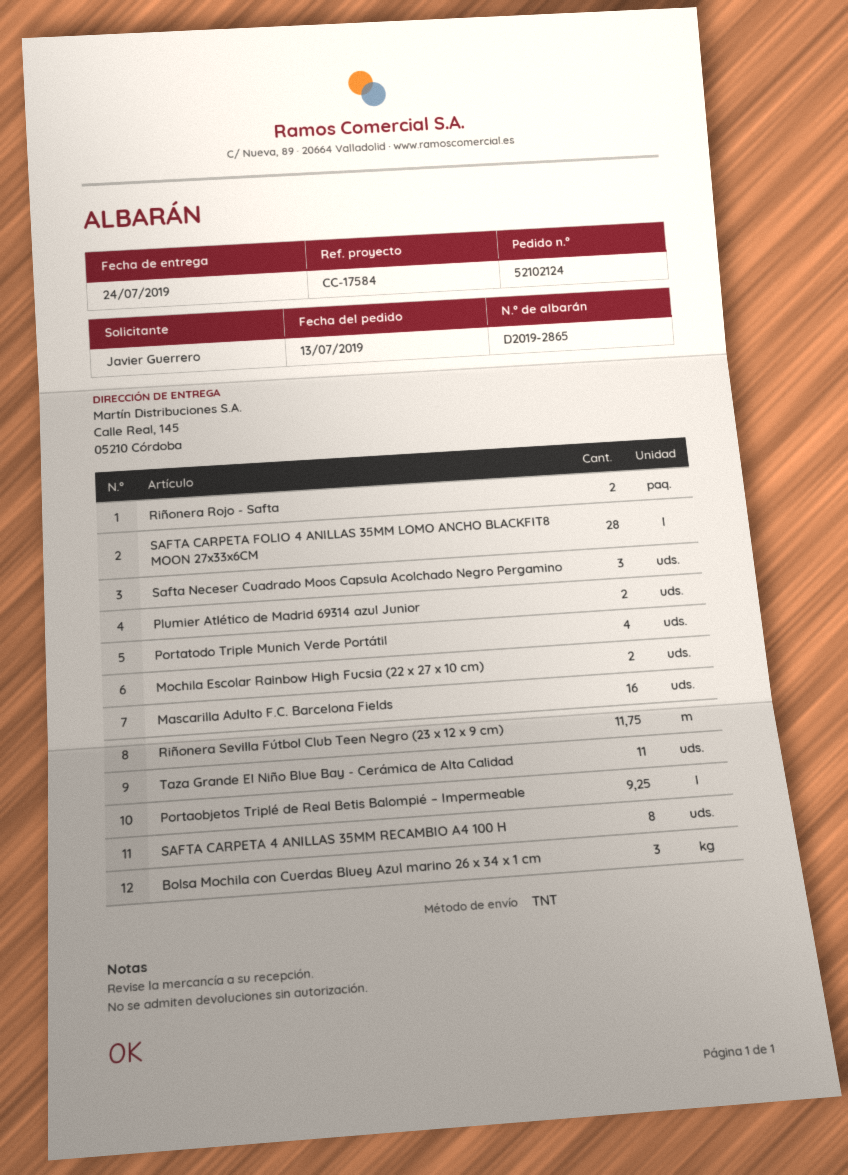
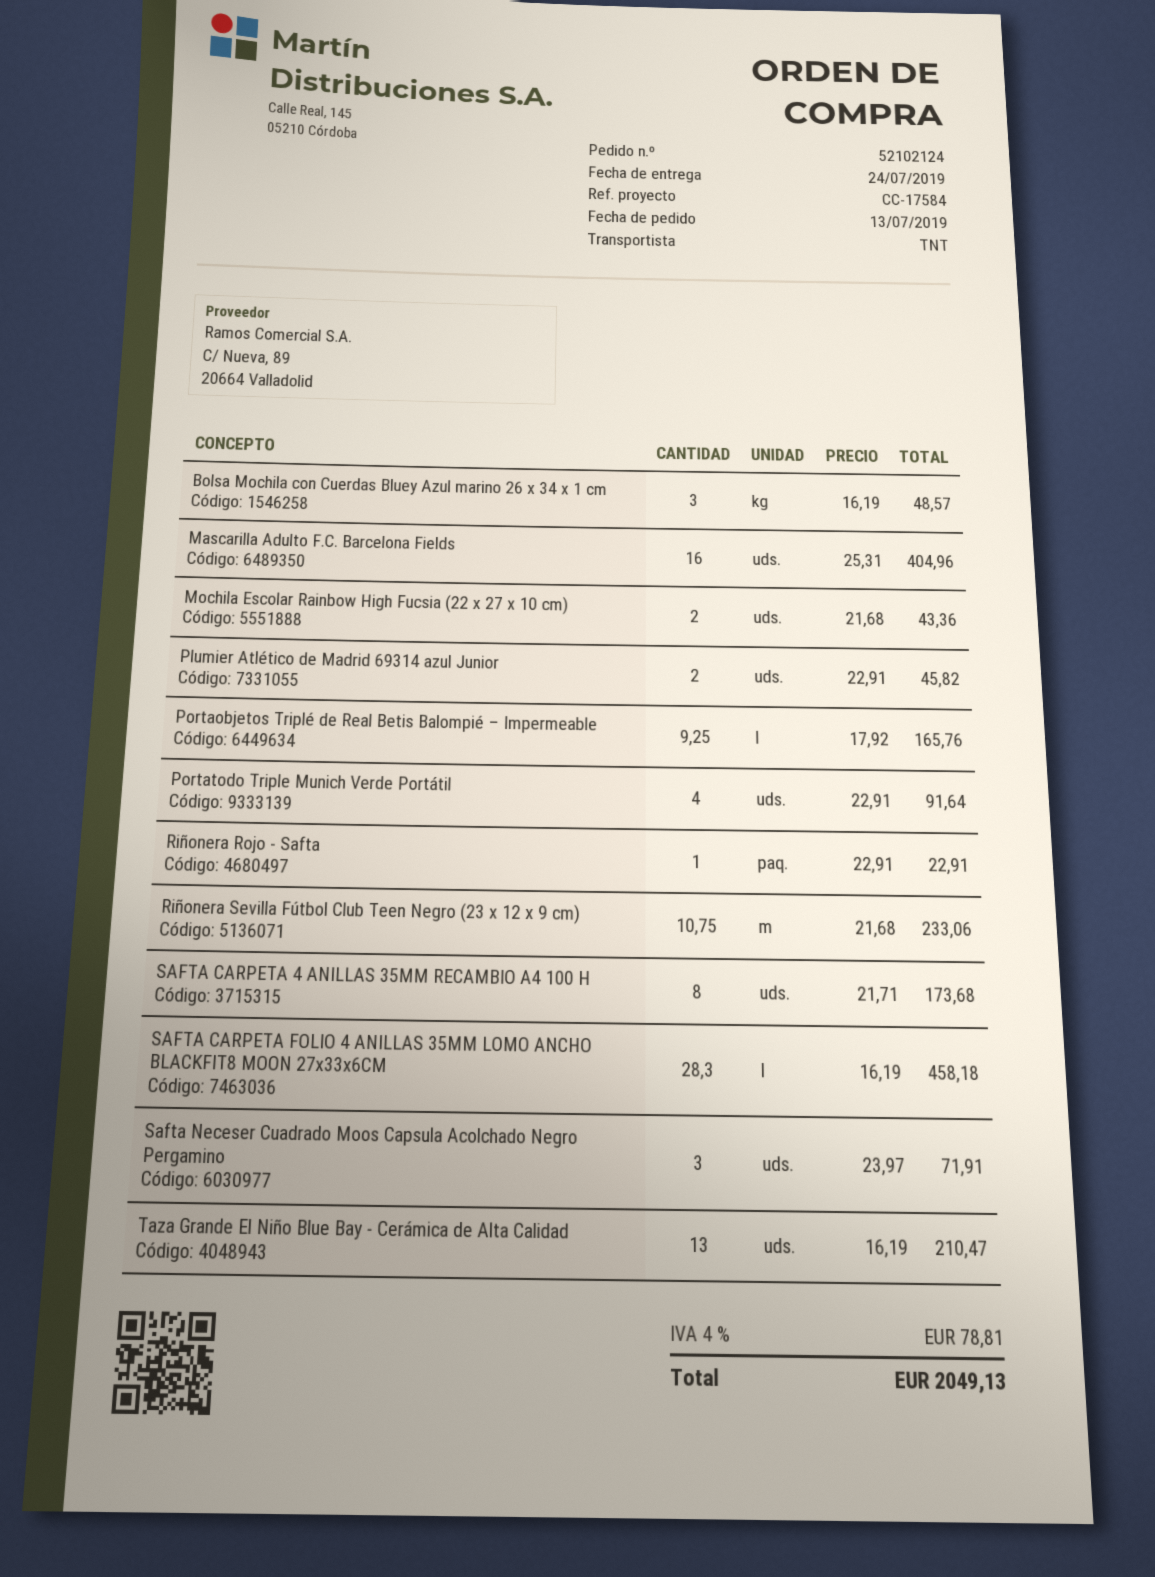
Riñonera Rojo - Safta: 2 -> 1
SAFTA CARPETA FOLIO 4 ANILLAS 35MM LOMO ANCHO BLACKFIT8 MOON 27x33x6CM: 28 -> 28.3
Riñonera Sevilla Fútbol Club Teen Negro (23 x 12 x 9 cm): 11.75 -> 10.75
Taza Grande El Niño Blue Bay - Cerámica de Alta Calidad: 11 -> 13

